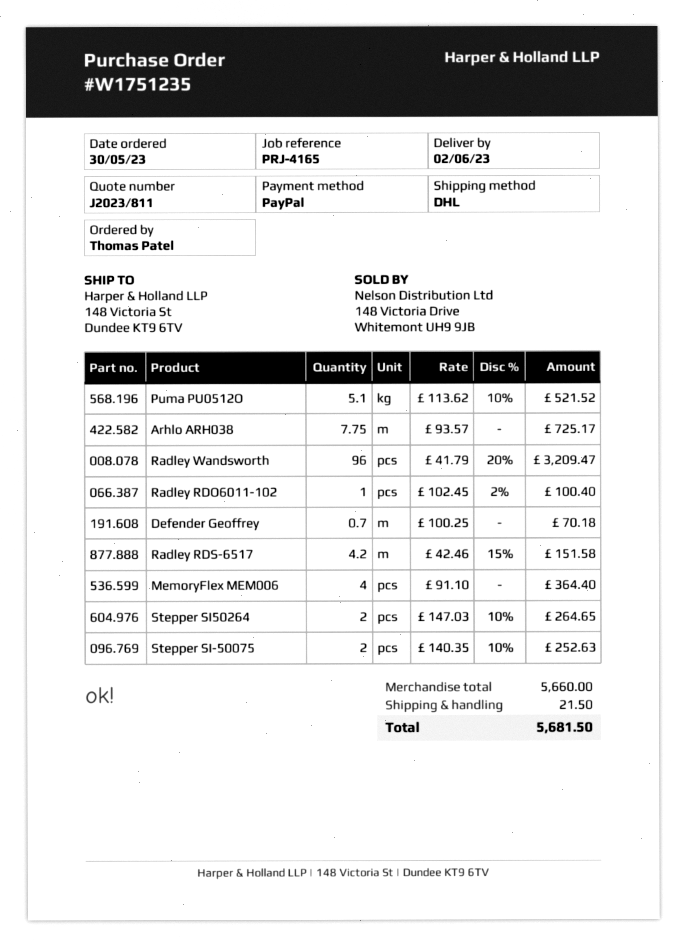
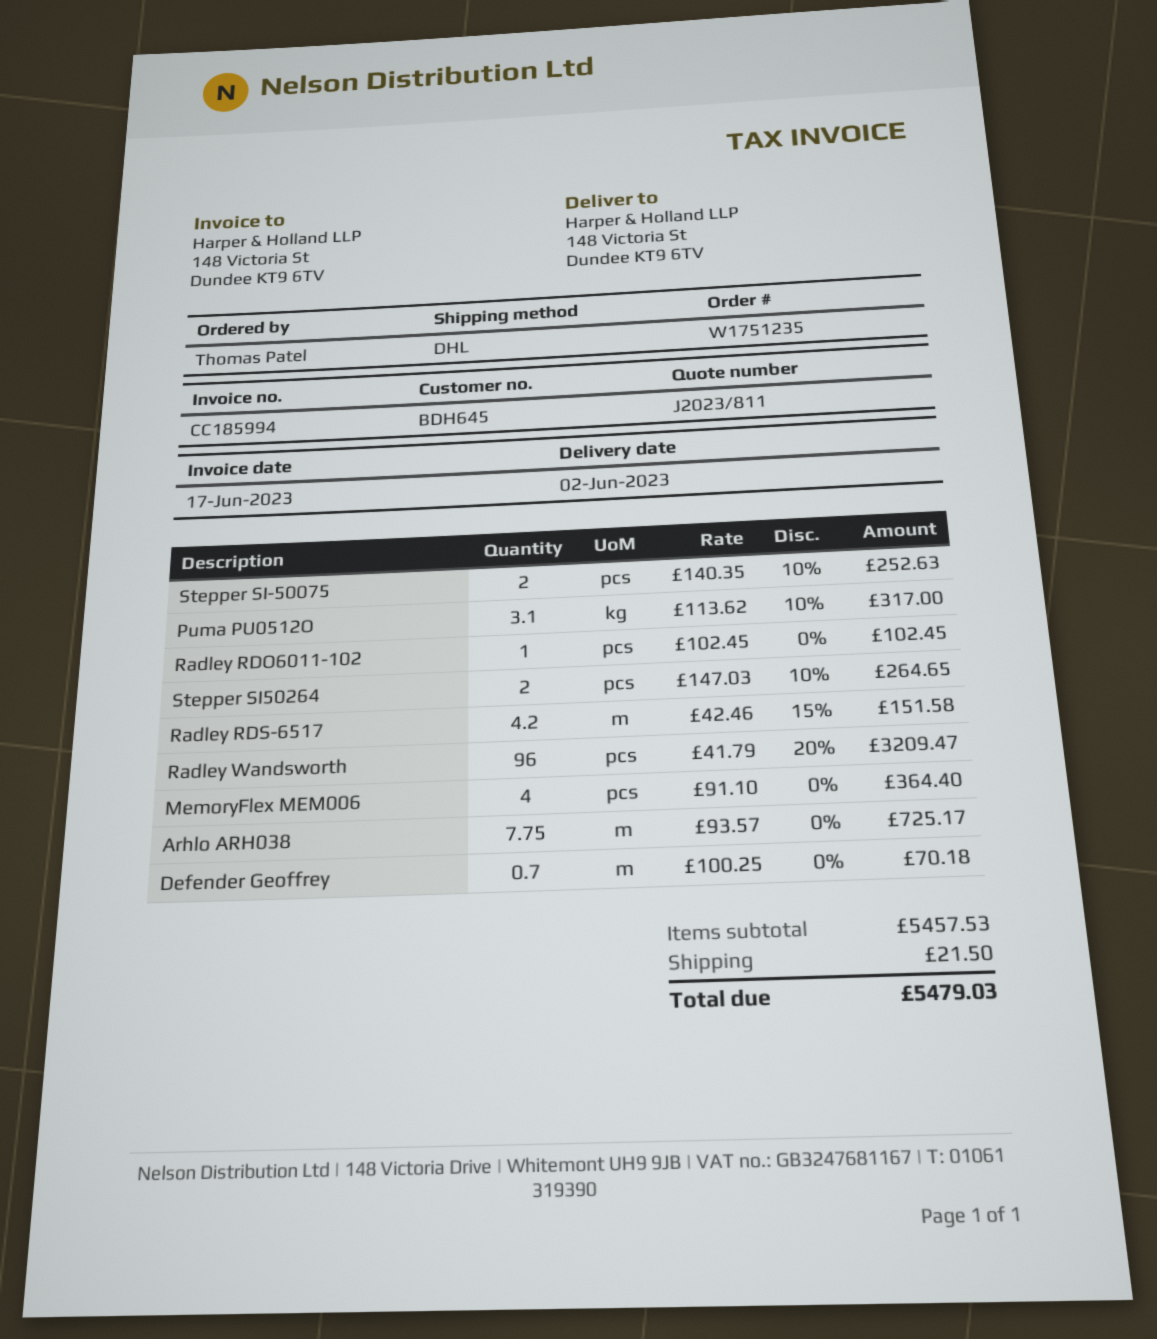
Puma PU0512O: 5.1 x 113.62 - 10% = 521.52 -> 3.1 x 113.62 - 10% = 317.00
Radley RDO6011-102: 1 x 102.45 - 2% = 100.40 -> 1 x 102.45 = 102.45
subtotal: 5660.00 -> 5457.53
total: 5681.50 -> 5479.03

